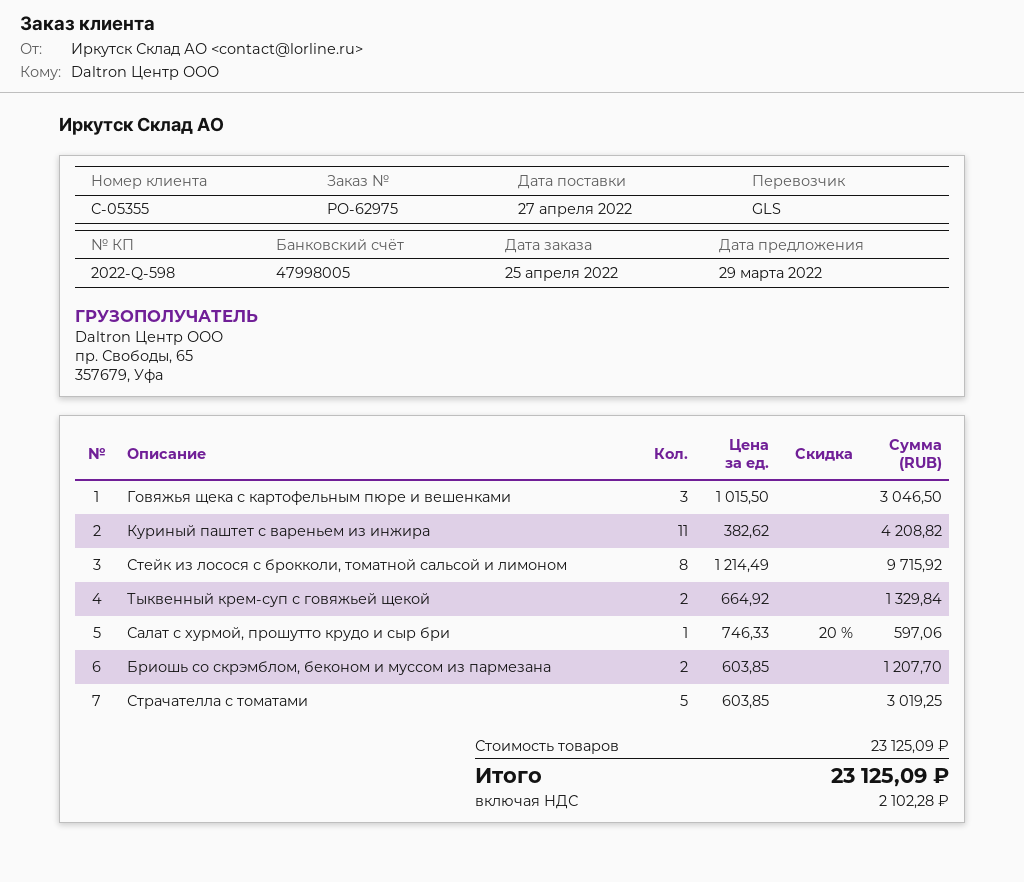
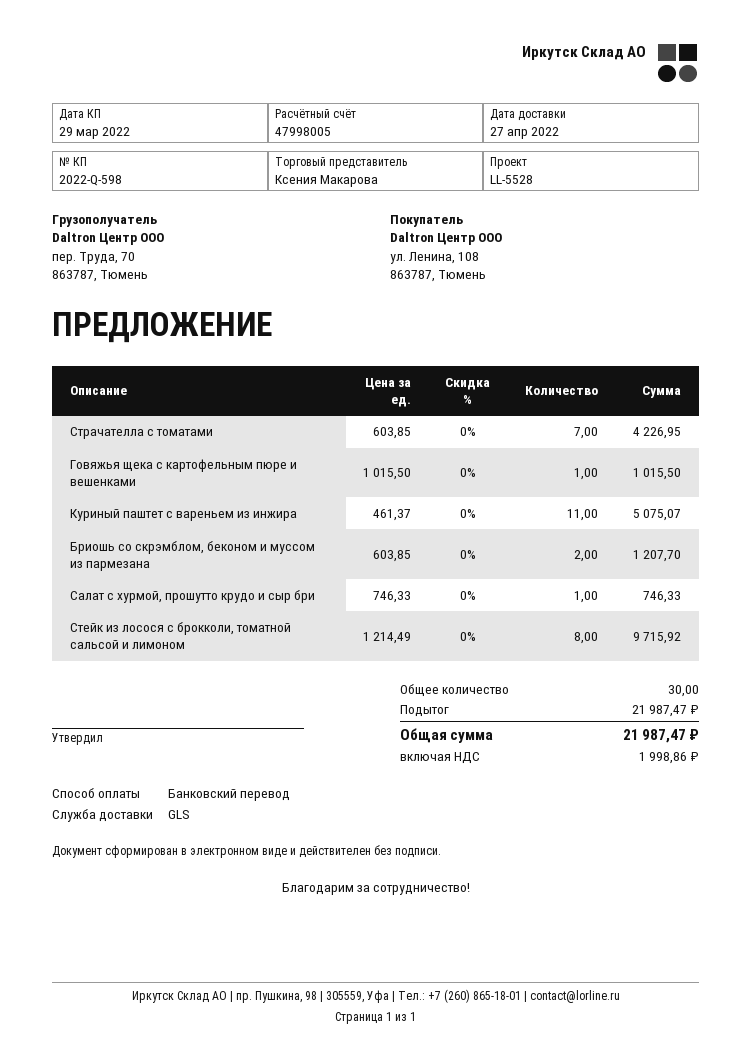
ship to: пр. Свободы, 65, 357679, Уфа -> пер. Труда, 70, 863787, Тюмень
Говяжья щека с картофельным пюре и вешенками: 3 x 1015.50 = 3046.50 -> 1 x 1015.50 = 1015.50
Куриный паштет с вареньем из инжира: 11 x 382.62 = 4208.82 -> 11 x 461.37 = 5075.07
Тыквенный крем-суп с говяжьей щекой: 2 x 664.92 = 1329.84 -> none
Салат с хурмой, прошутто крудо и сыр бри: 1 x 746.33 - 20% = 597.06 -> 1 x 746.33 = 746.33
Страчателла с томатами: 5 x 603.85 = 3019.25 -> 7 x 603.85 = 4226.95
subtotal: 23125.09 -> 21987.47
tax: 2102.28 -> 1998.86
total: 23125.09 -> 21987.47

